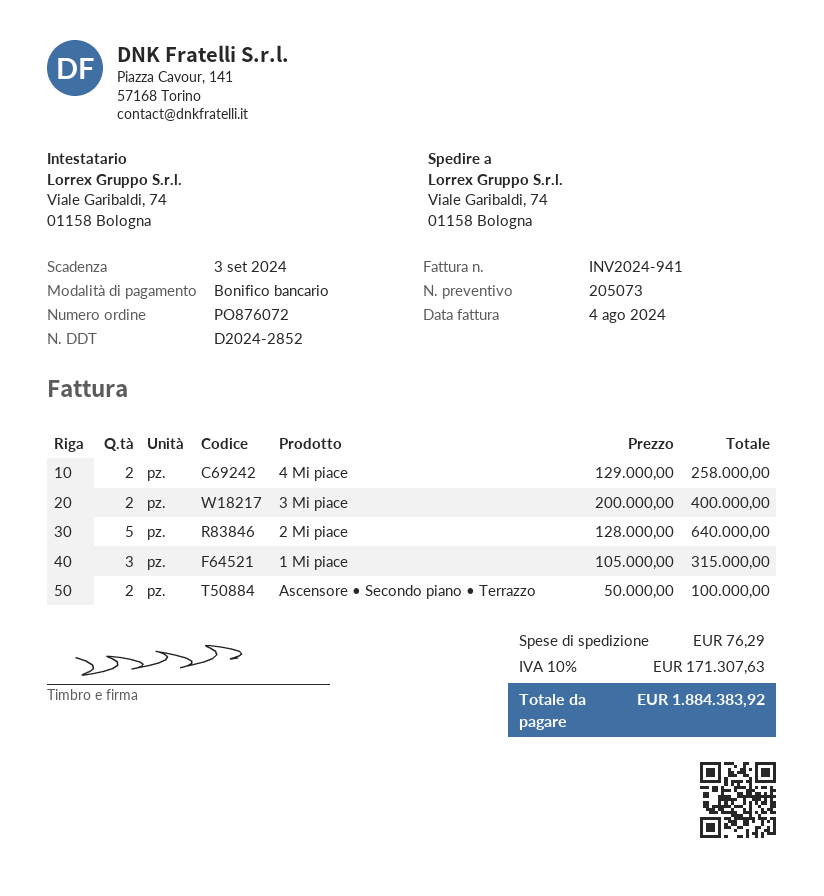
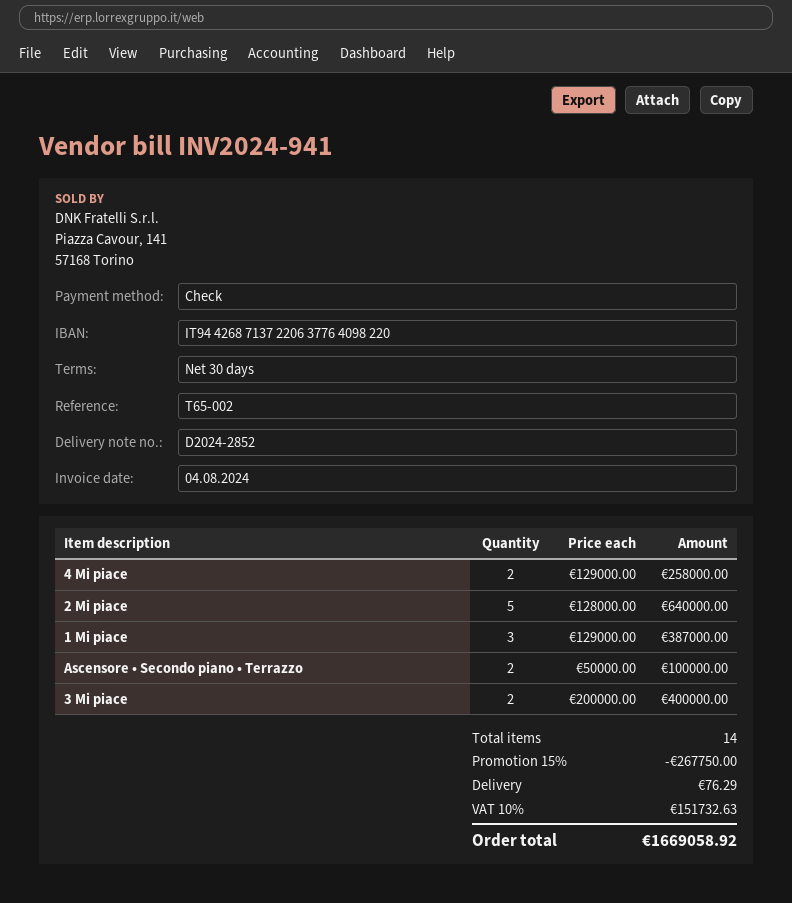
payment method: bank transfer -> cheque
1 Mi piace: 3 x 105000.00 = 315000.00 -> 3 x 129000.00 = 387000.00
discount: none -> 15% = 267750.00
tax: 10% = 171307.63 -> 10% = 151732.63
total: 1884383.92 -> 1669058.92

